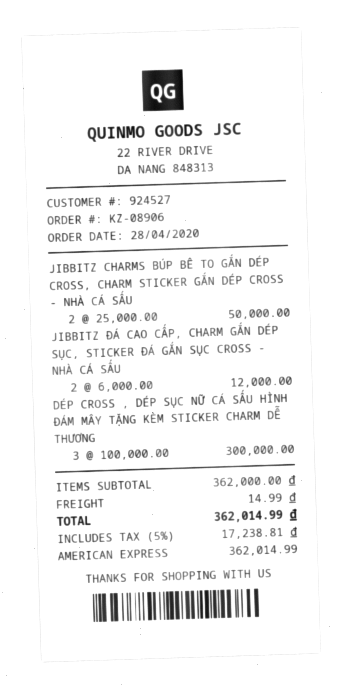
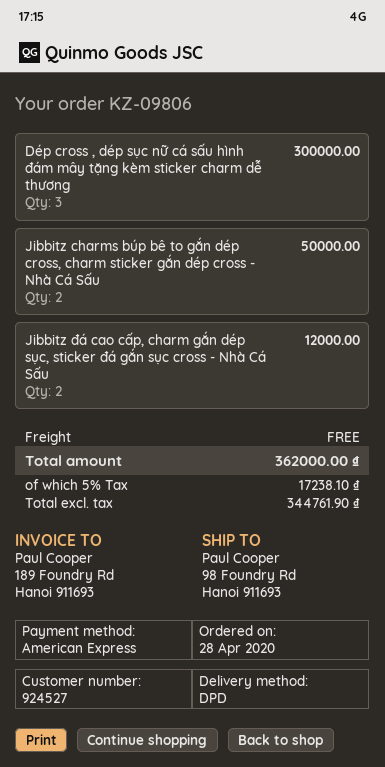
order number: KZ-08906 -> KZ-09806
shipping: 14.99 -> 0.00
tax: 5% = 17238.81 -> 5% = 17238.10
total: 362014.99 -> 362000.00

